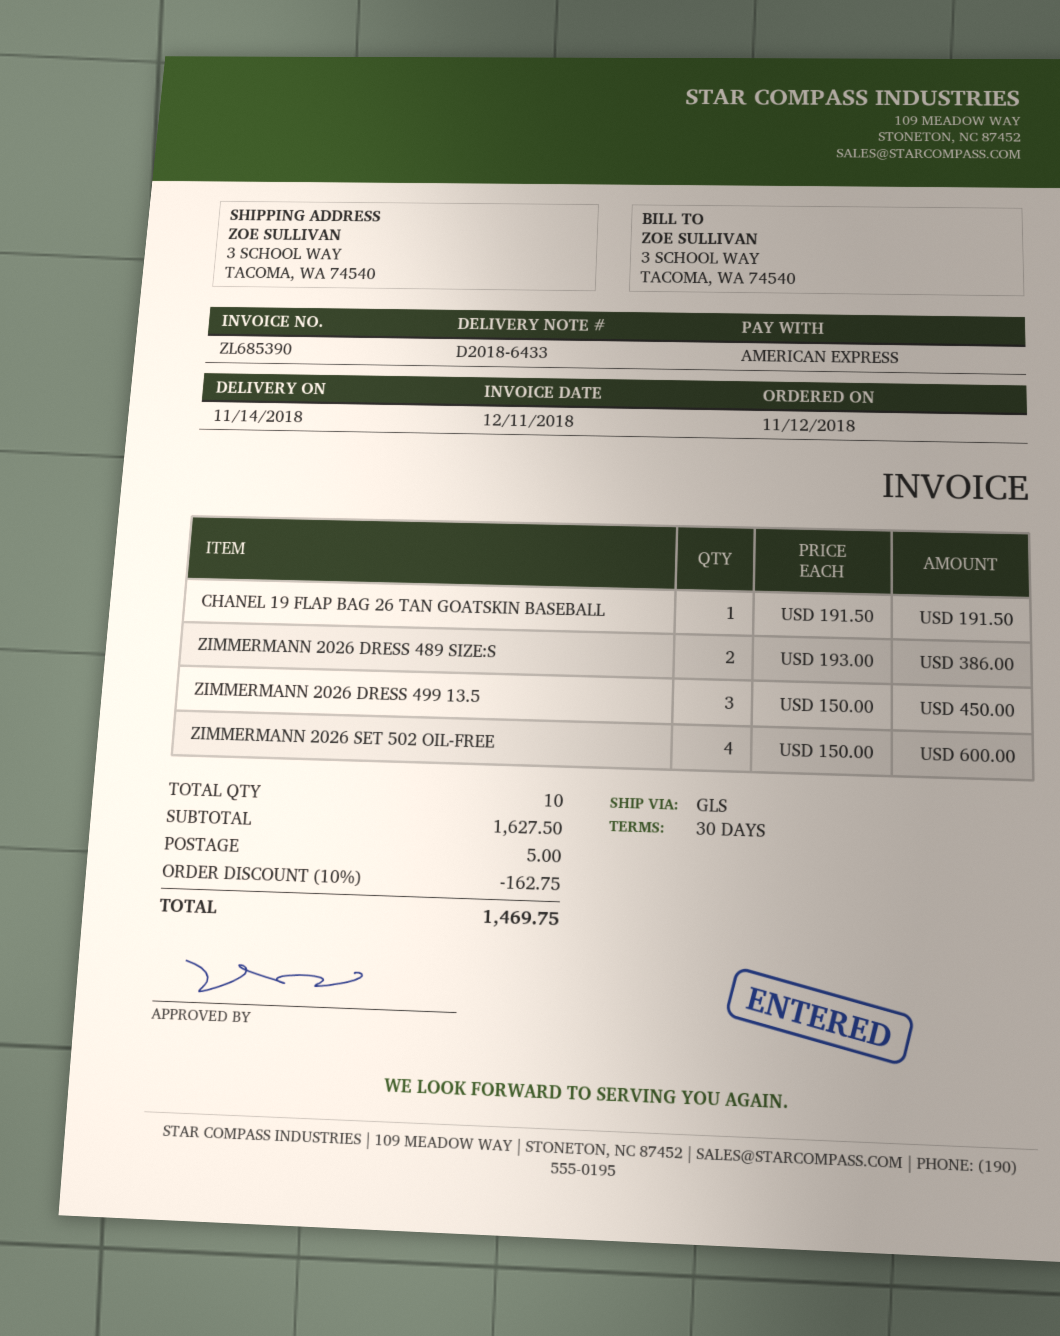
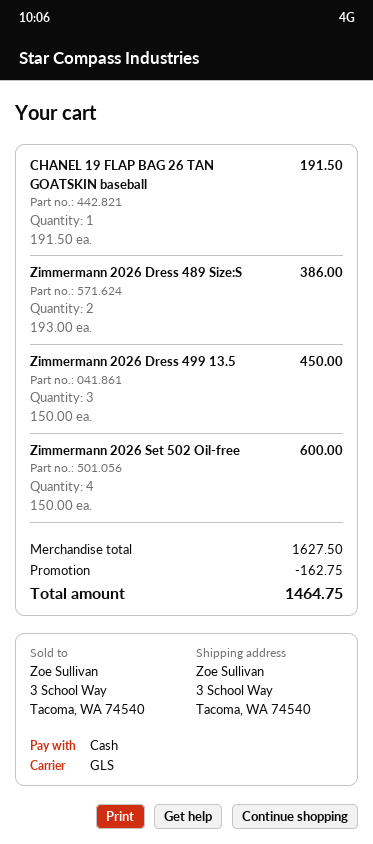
payment method: American Express -> cash
shipping: 5.00 -> none
total: 1469.75 -> 1464.75

